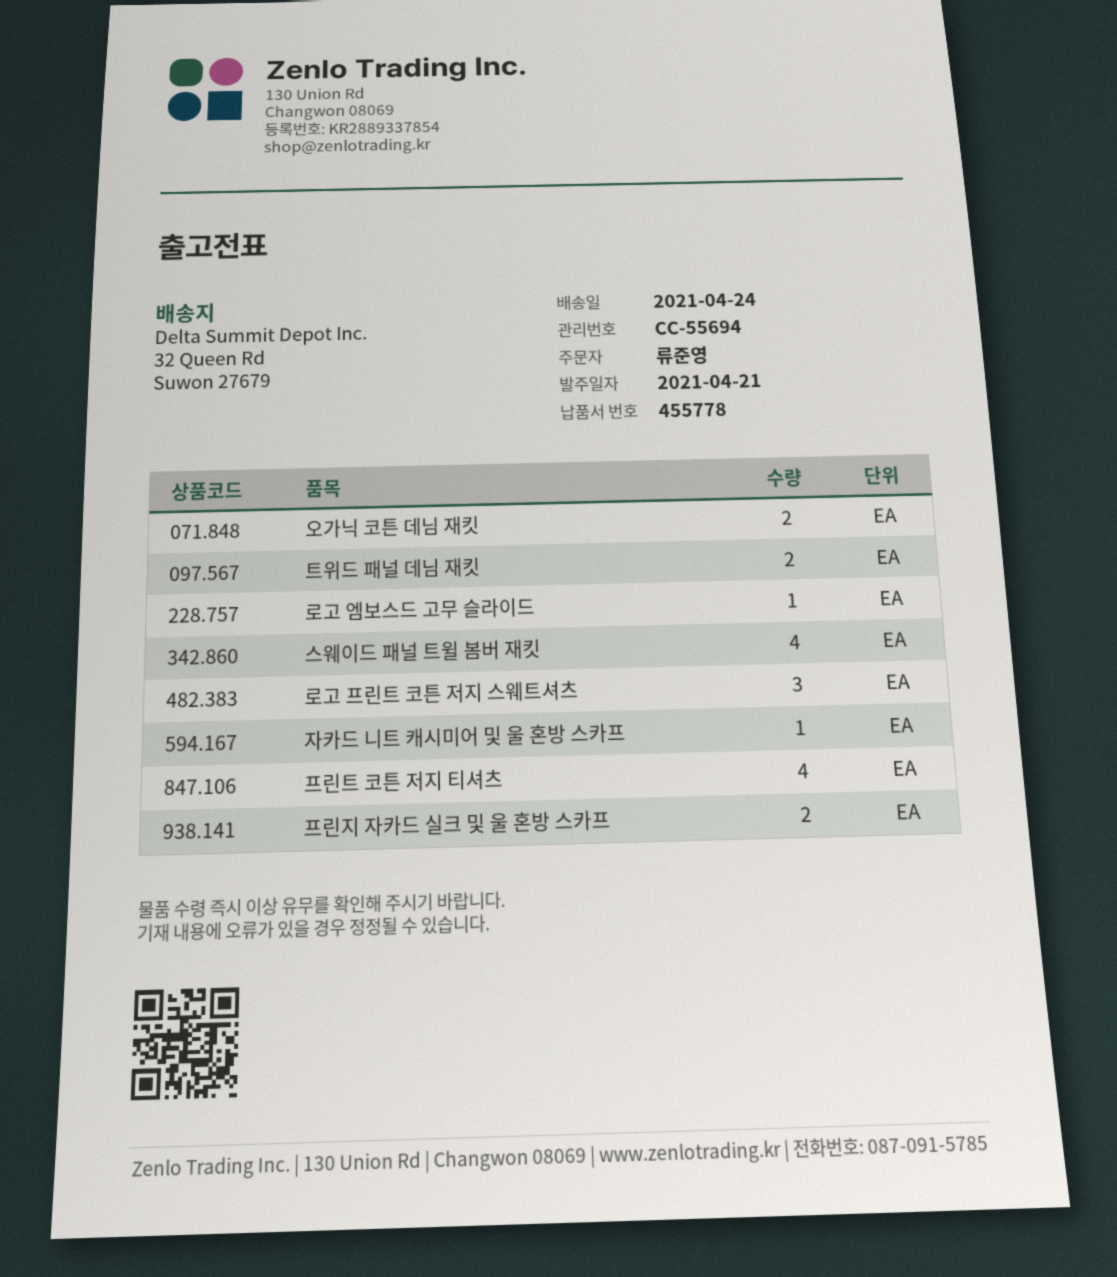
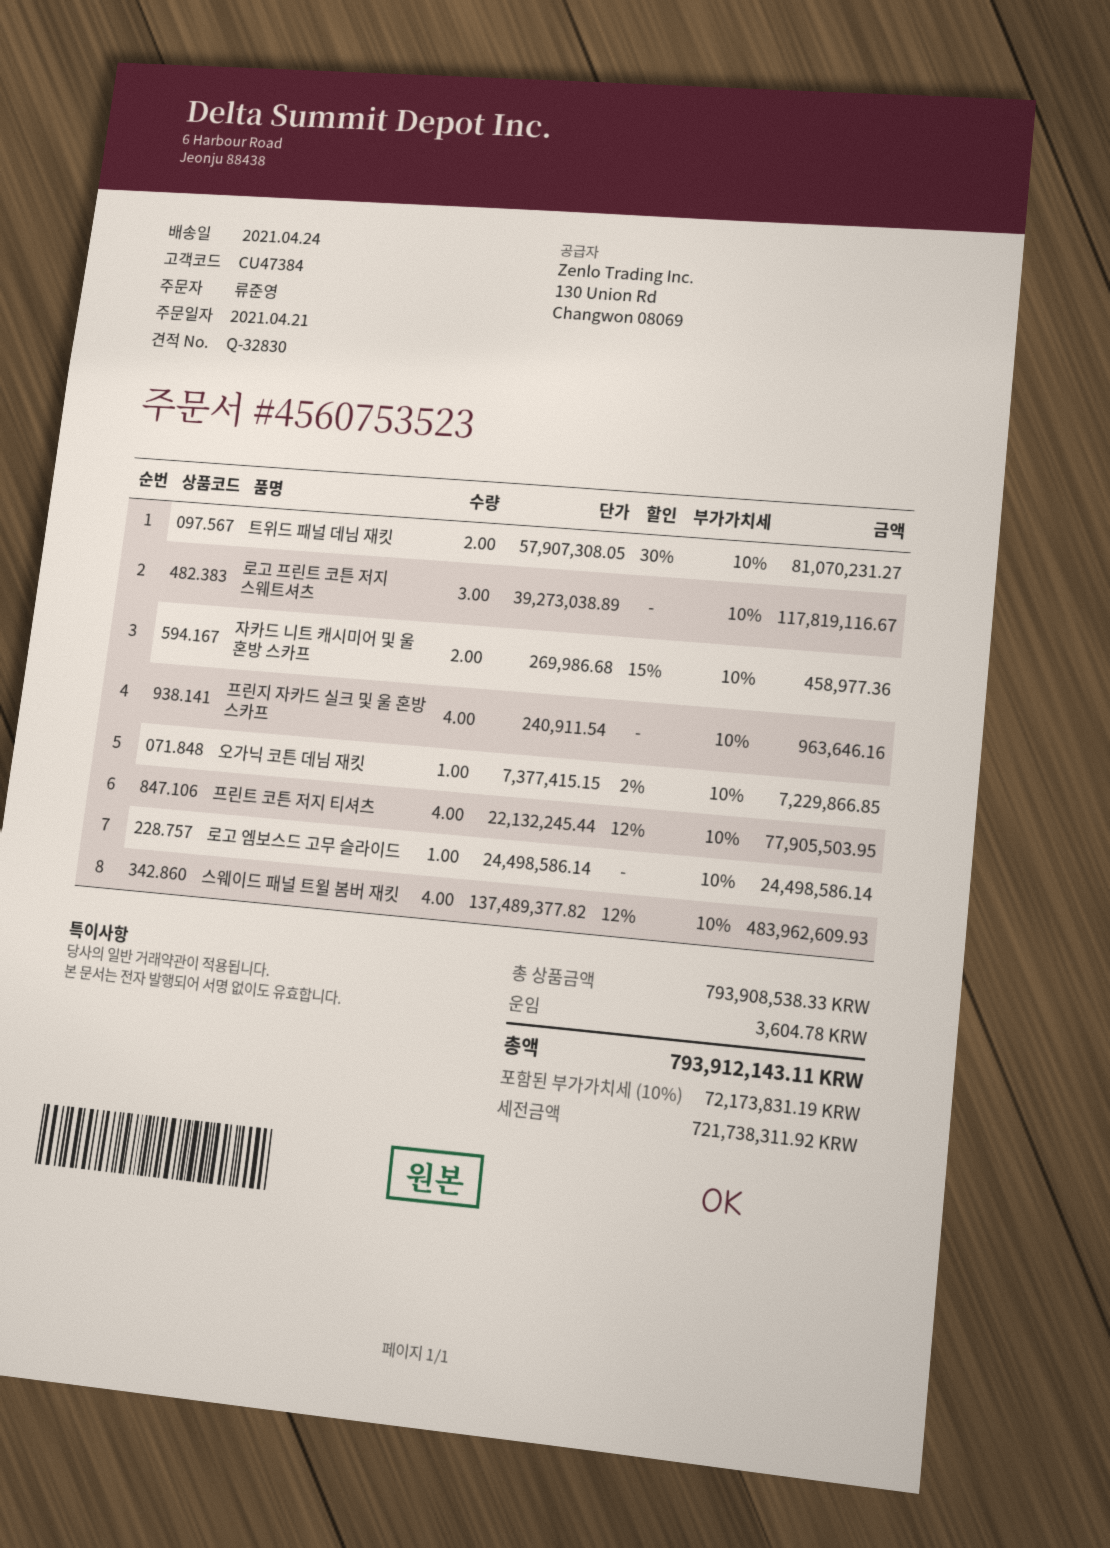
오가닉 코튼 데님 재킷: 2 -> 1
자카드 니트 캐시미어 및 울 혼방 스카프: 1 -> 2
프린지 자카드 실크 및 울 혼방 스카프: 2 -> 4

